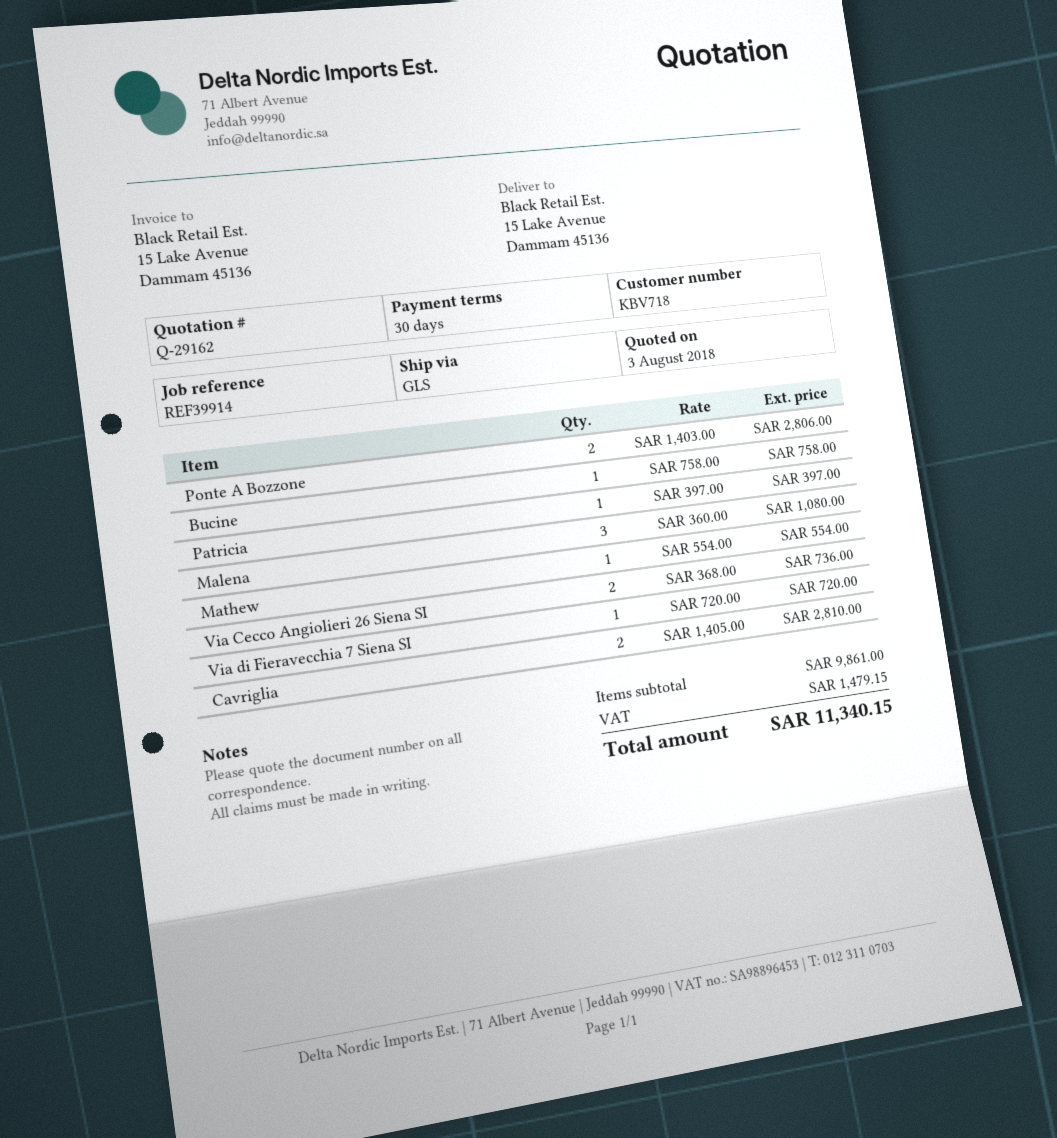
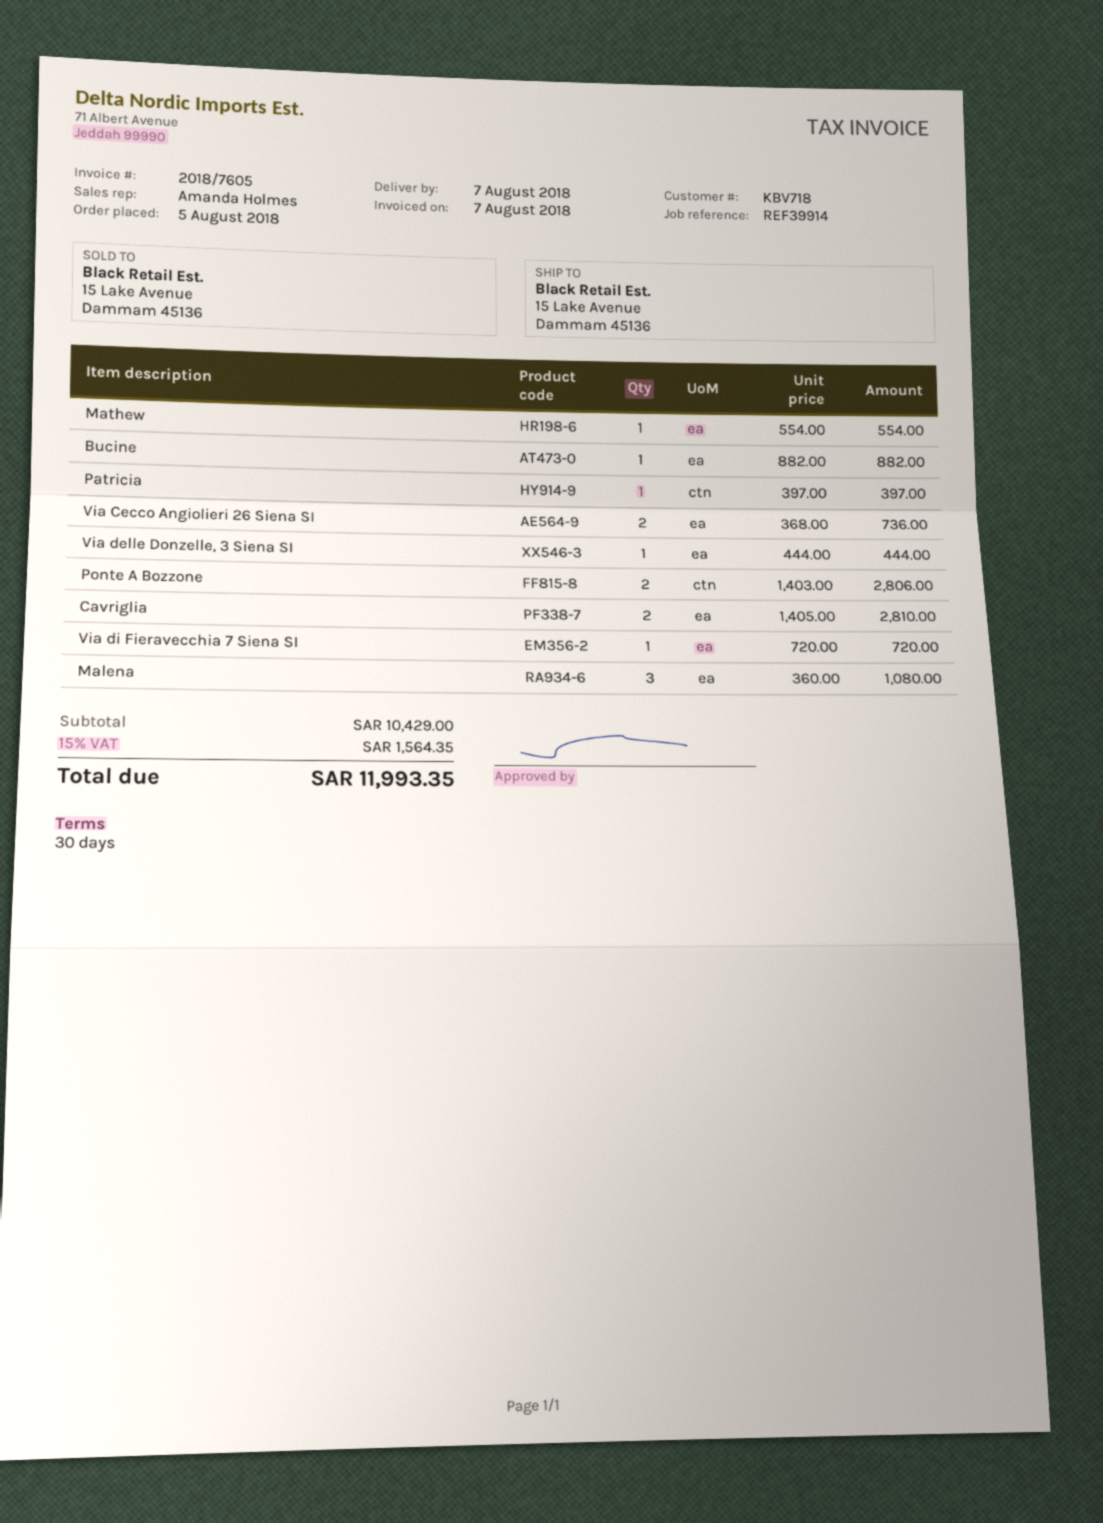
Bucine: 1 x 758.00 = 758.00 -> 1 x 882.00 = 882.00
Via delle Donzelle, 3 Siena SI: none -> 1 x 444.00 = 444.00
subtotal: 9861.00 -> 10429.00
tax: 1479.15 -> 1564.35
total: 11340.15 -> 11993.35

